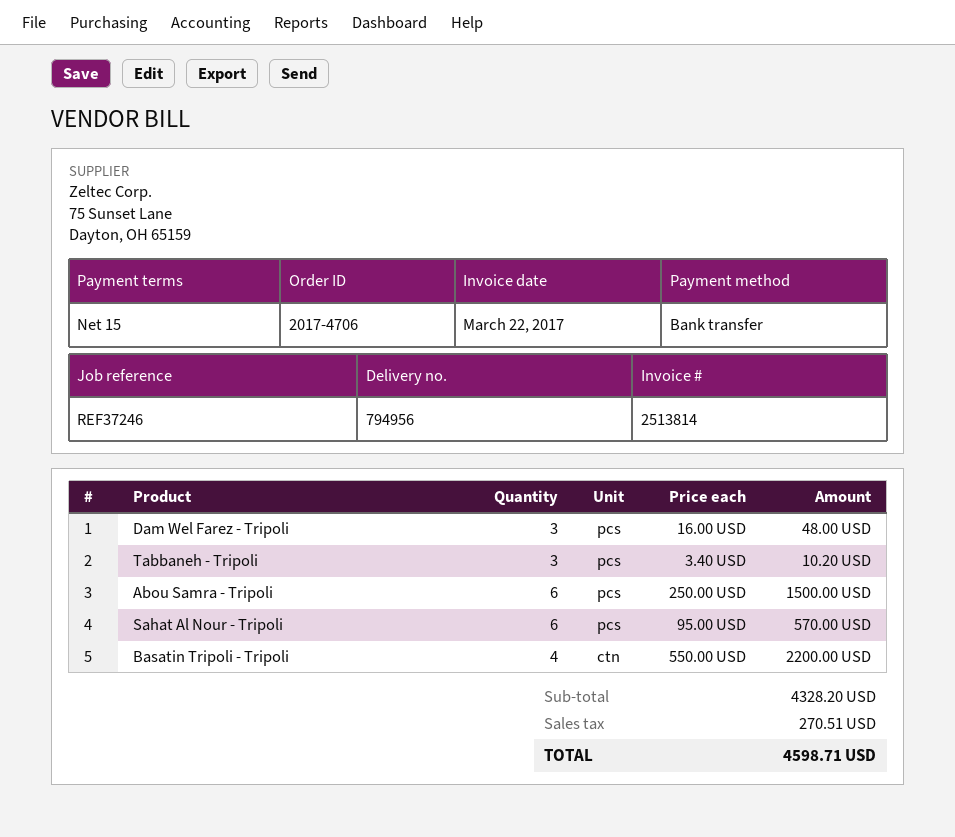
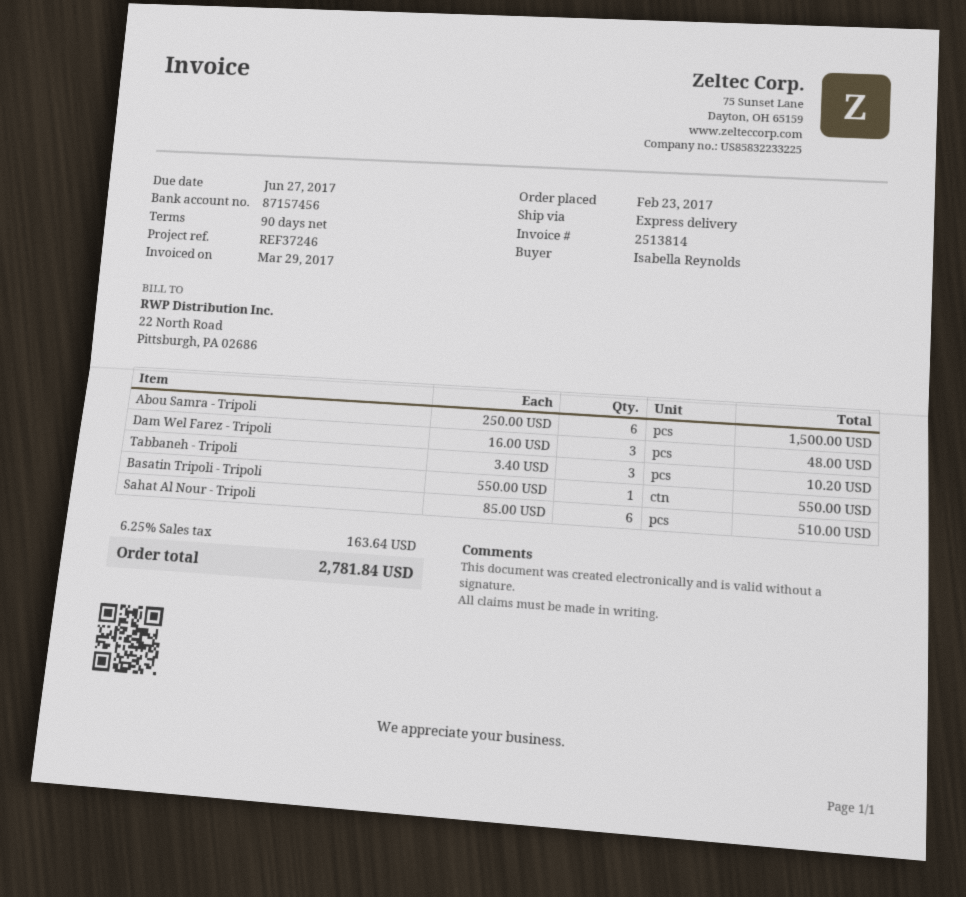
invoice date: 2017-03-22 -> 2017-03-29
payment terms: 15 days -> 90 days
Sahat Al Nour - Tripoli: 6 x 95.00 = 570.00 -> 6 x 85.00 = 510.00
Basatin Tripoli - Tripoli: 4 x 550.00 = 2200.00 -> 1 x 550.00 = 550.00
tax: 270.51 -> 163.64
total: 4598.71 -> 2781.84

